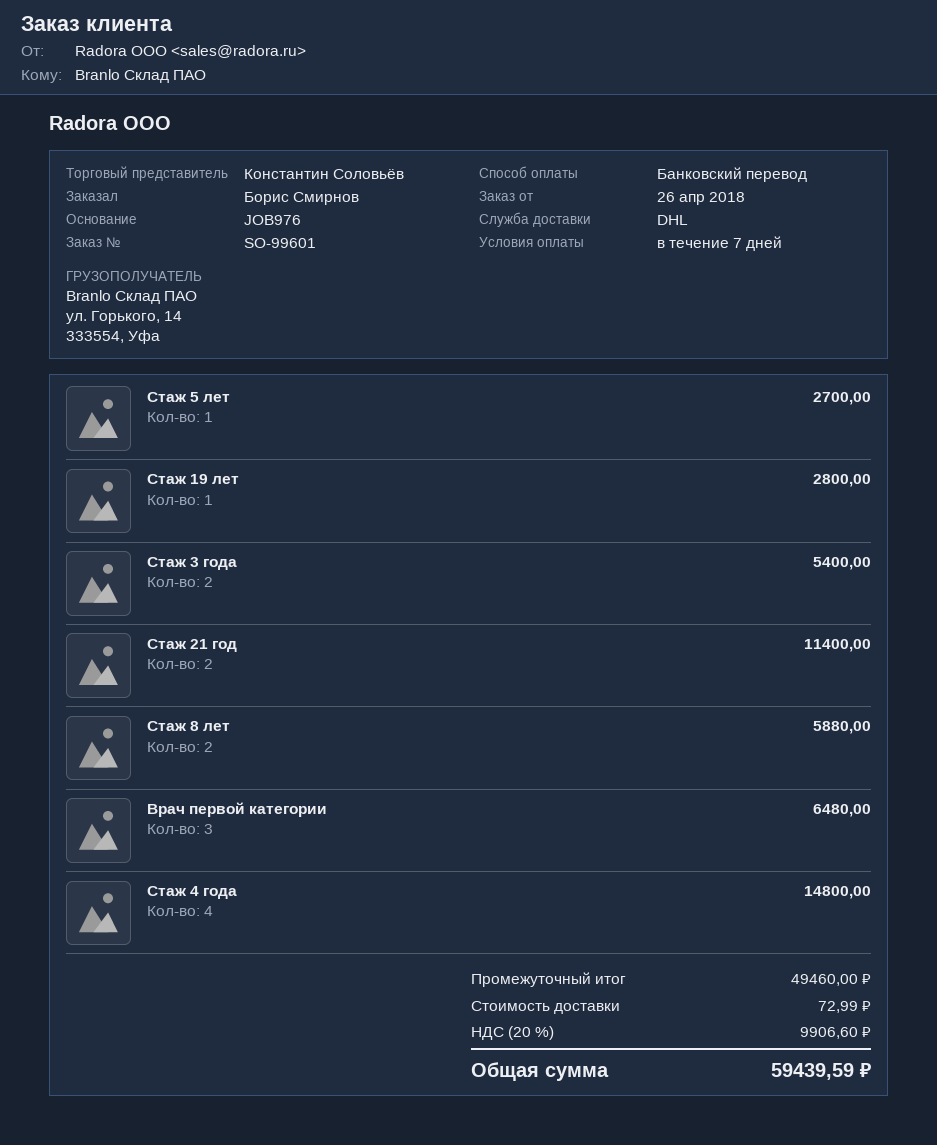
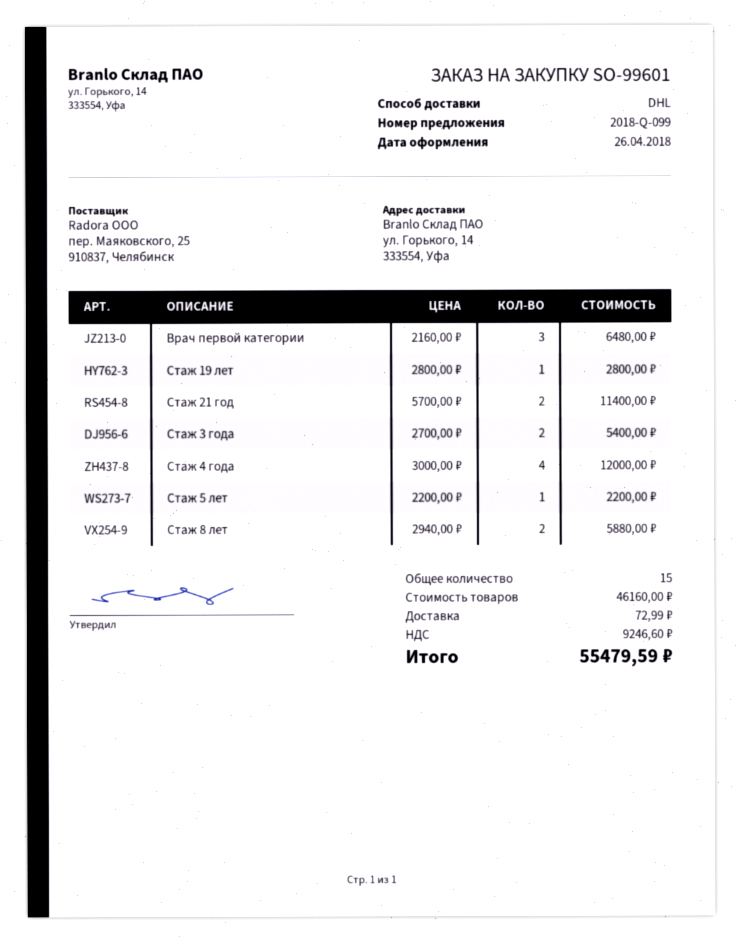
Стаж 5 лет: 1 for 2700.00 -> 1 for 2200.00
Стаж 4 года: 4 for 14800.00 -> 4 for 12000.00
subtotal: 49460.00 -> 46160.00
tax: 9906.60 -> 9246.60
total: 59439.59 -> 55479.59

